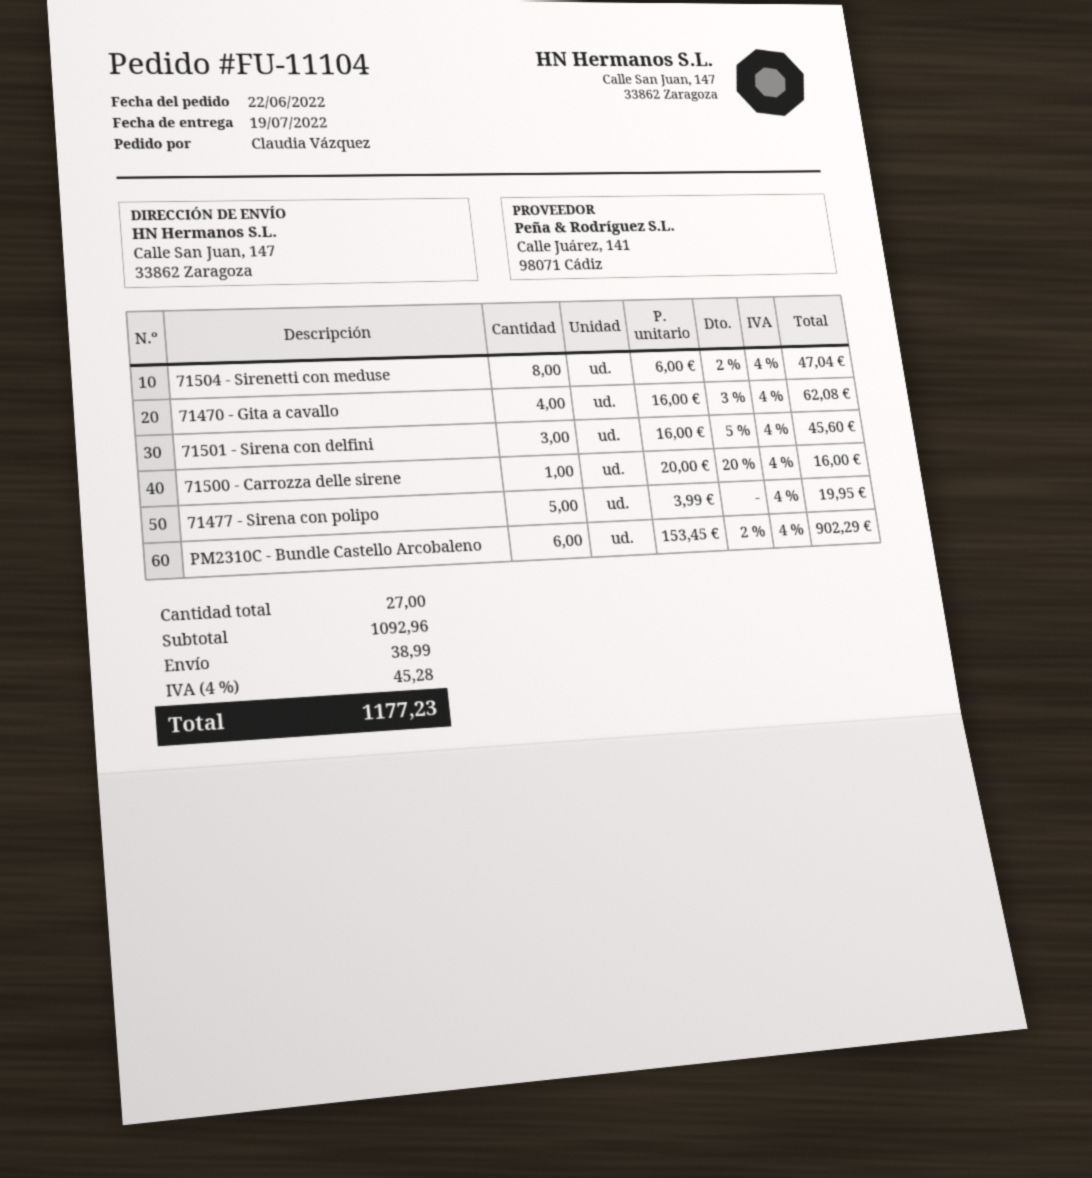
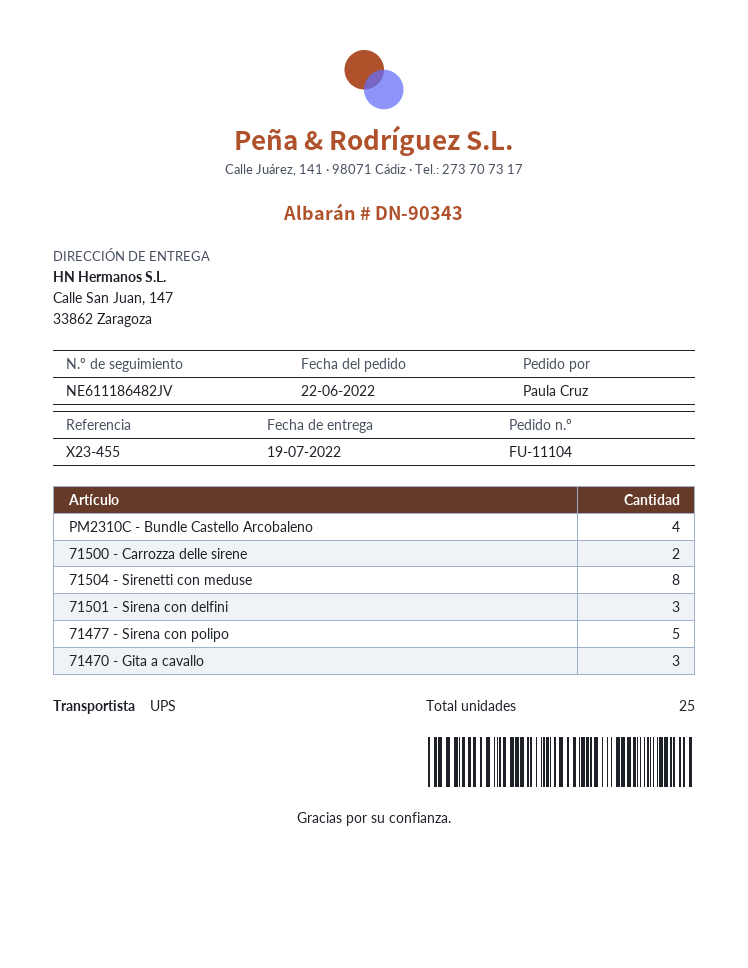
ordered by: Claudia Vázquez -> Paula Cruz
71470 - Gita a cavallo: 4 -> 3
71500 - Carrozza delle sirene: 1 -> 2
PM2310C - Bundle Castello Arcobaleno: 6 -> 4
total quantity: 27 -> 25

